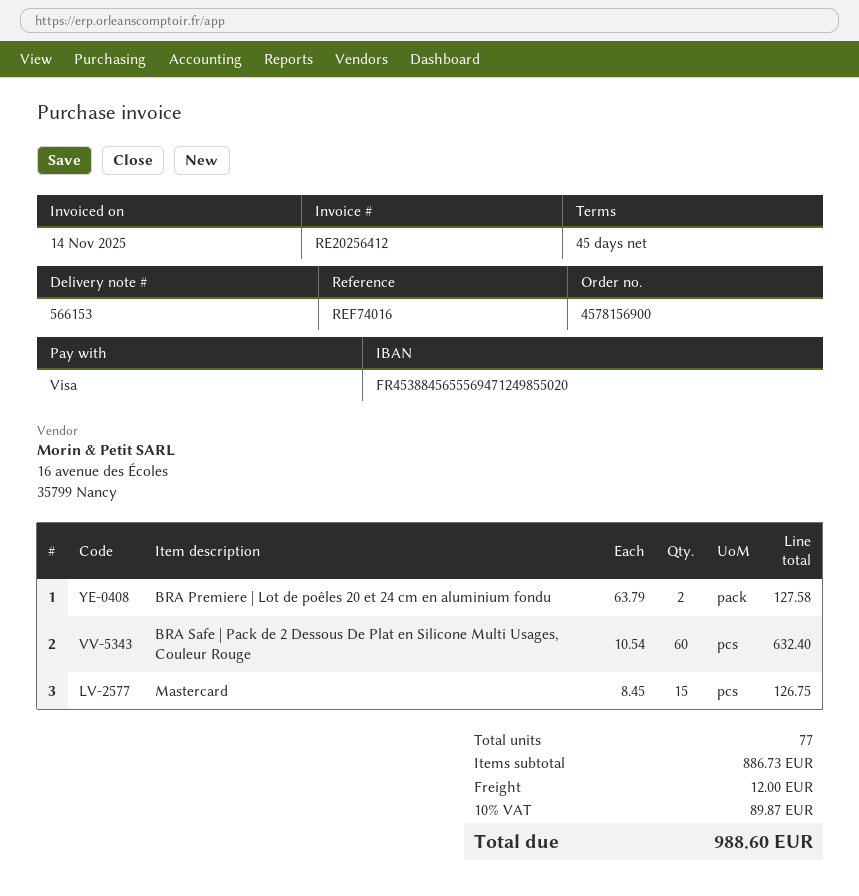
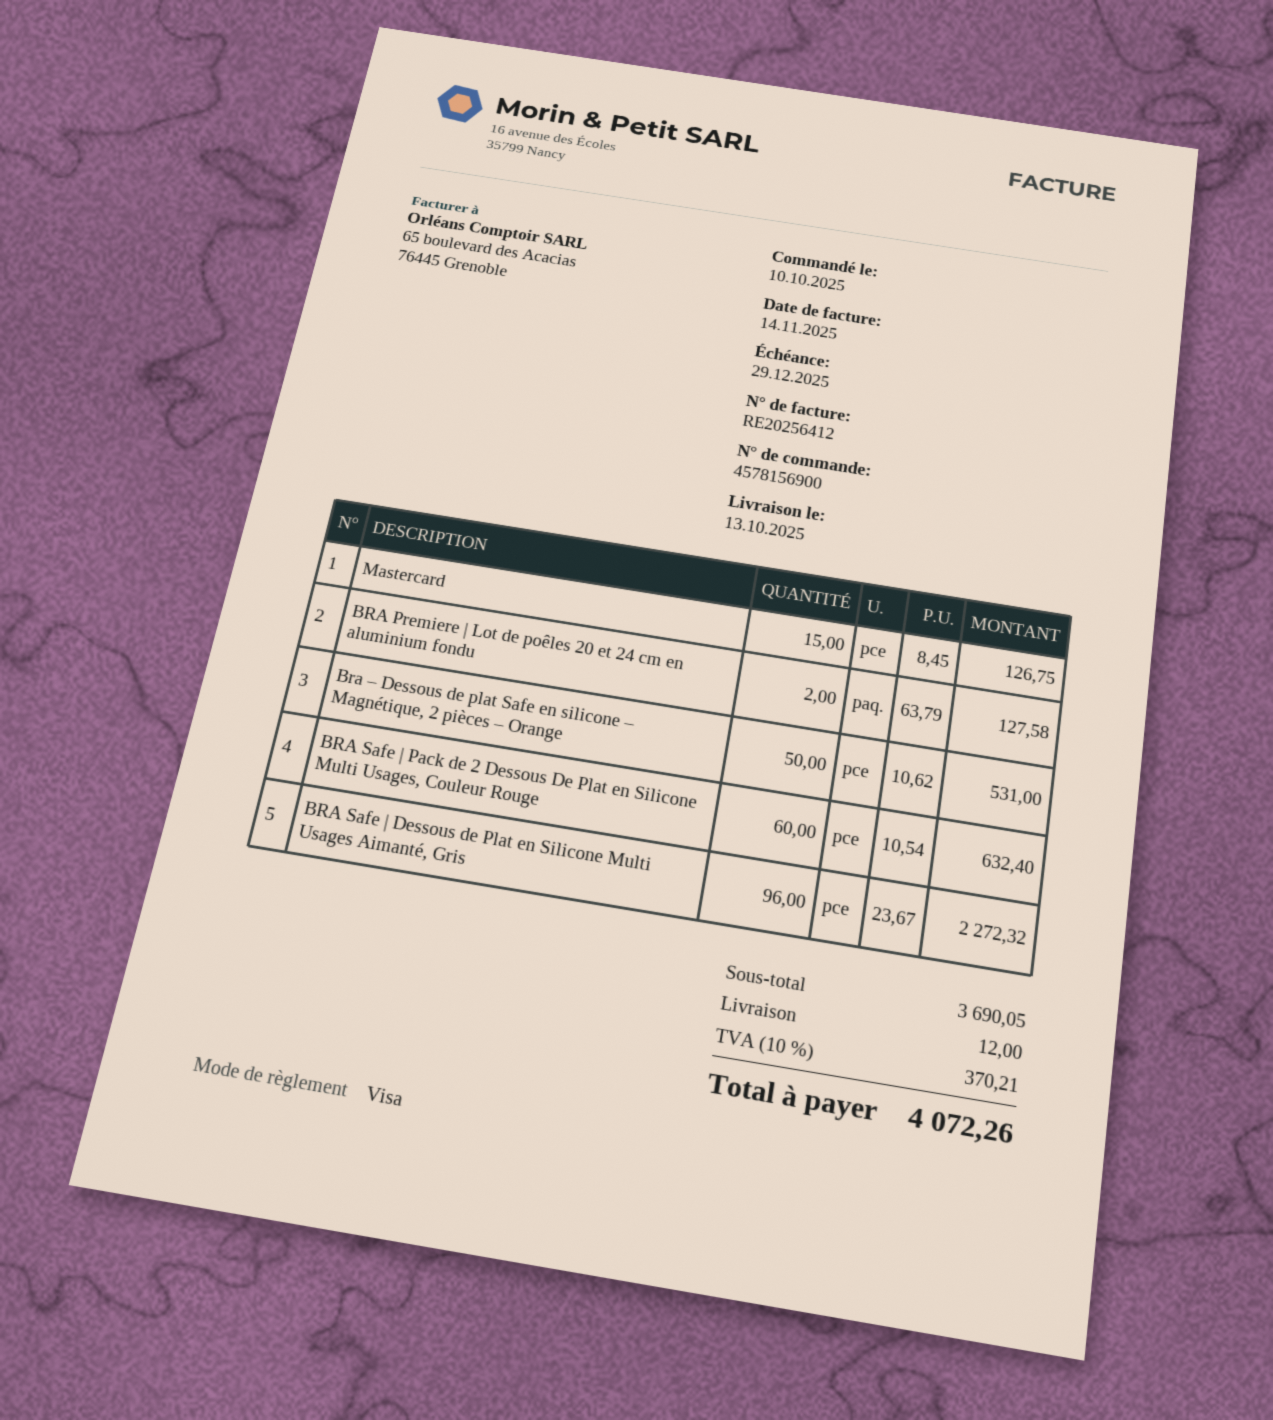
Bra – Dessous de plat Safe en silicone – Magnétique, 2 pièces – Orange: none -> 50 x 10.62 = 531.00
BRA Safe | Dessous de Plat en Silicone Multi Usages Aimanté, Gris: none -> 96 x 23.67 = 2272.32
subtotal: 886.73 -> 3690.05
tax: 10% = 89.87 -> 10% = 370.21
total: 988.60 -> 4072.26

